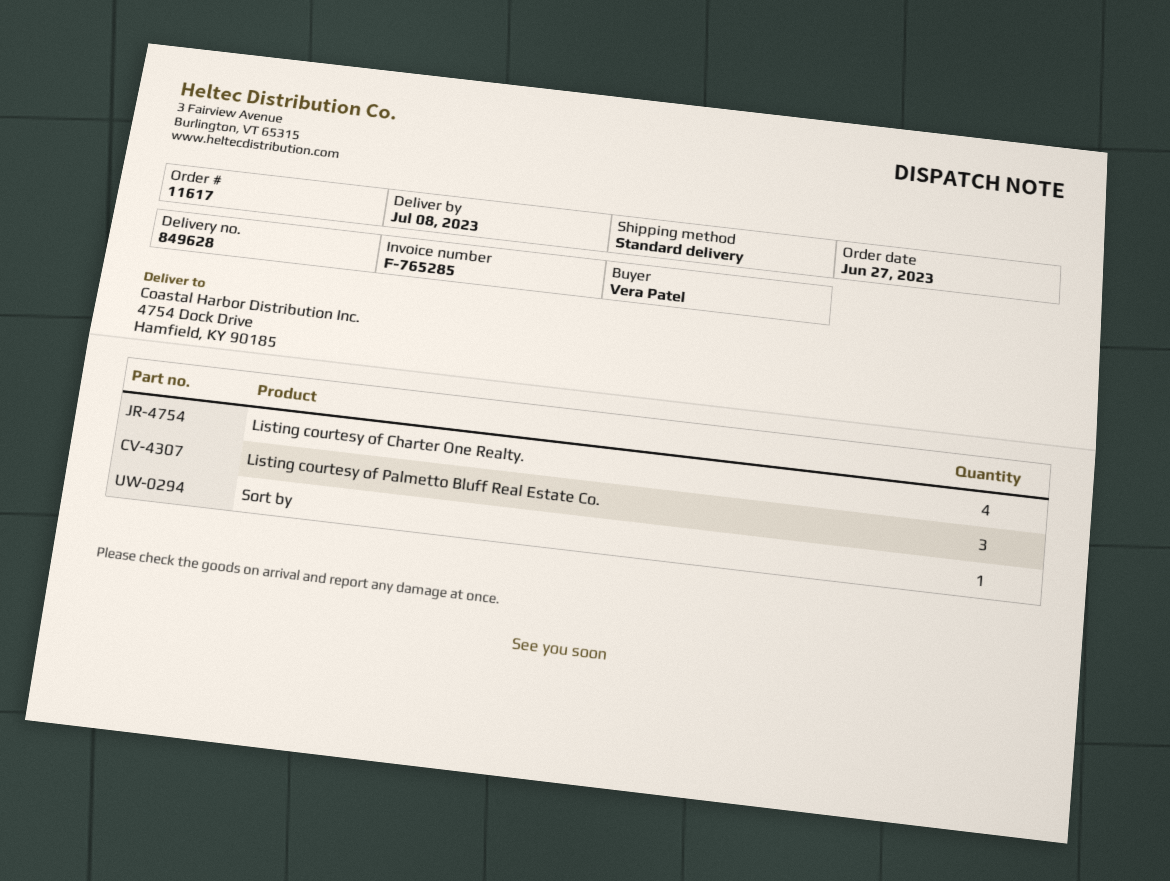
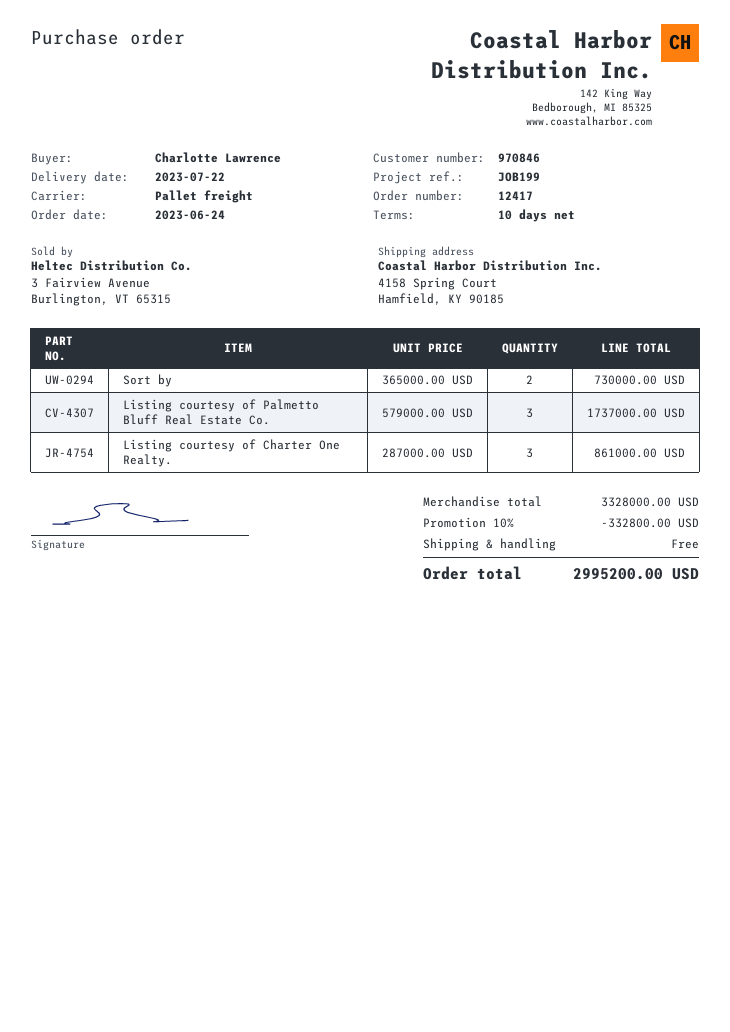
order number: 11617 -> 12417
order date: 2023-06-27 -> 2023-06-24
delivery date: 2023-07-08 -> 2023-07-22
ordered by: Vera Patel -> Charlotte Lawrence
shipping method: standard -> pallet freight
ship to: 4754 Dock Drive, Hamfield, KY 90185 -> 4158 Spring Court, Hamfield, KY 90185
Listing courtesy of Charter One Realty.: 4 -> 3
Sort by: 1 -> 2

